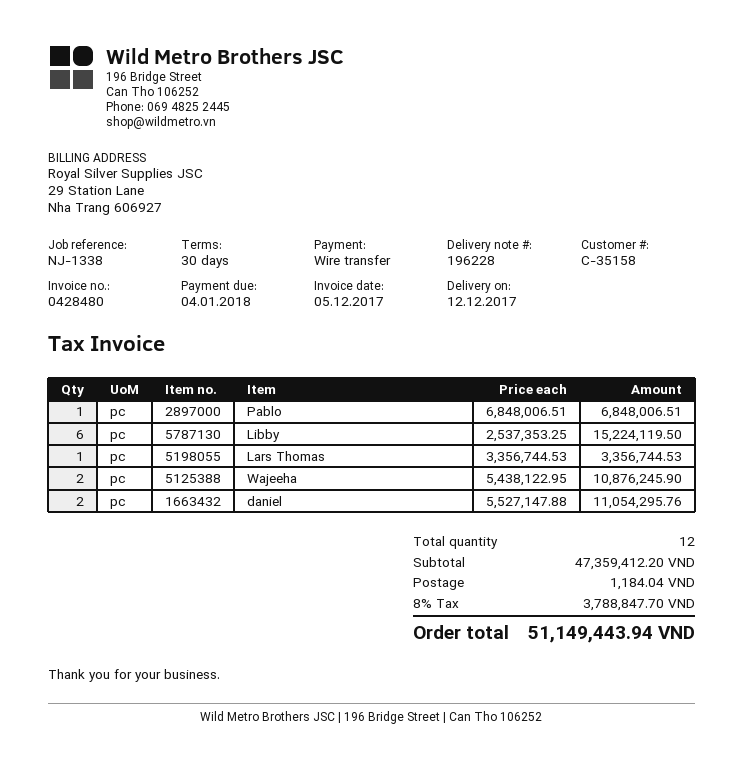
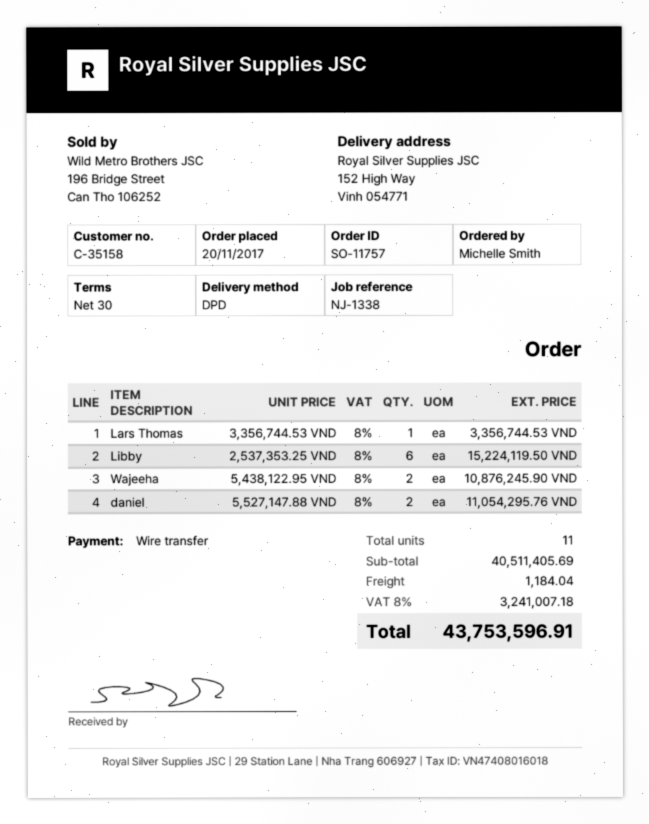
Pablo: 1 x 6848006.51 = 6848006.51 -> none
total quantity: 12 -> 11
subtotal: 47359412.20 -> 40511405.69
tax: 8% = 3788847.70 -> 8% = 3241007.18
total: 51149443.94 -> 43753596.91

